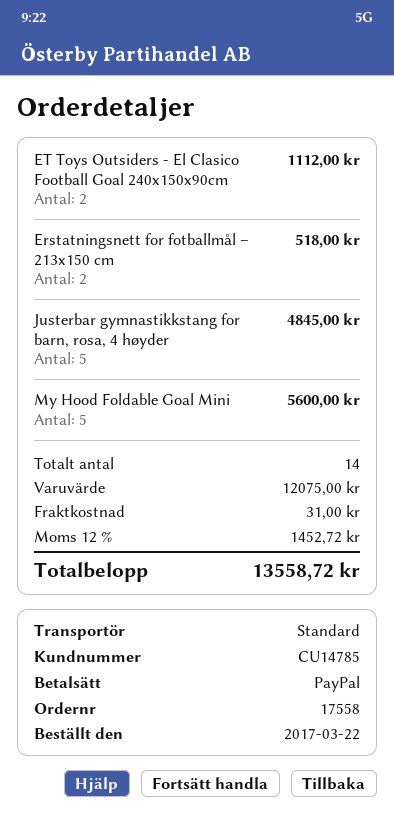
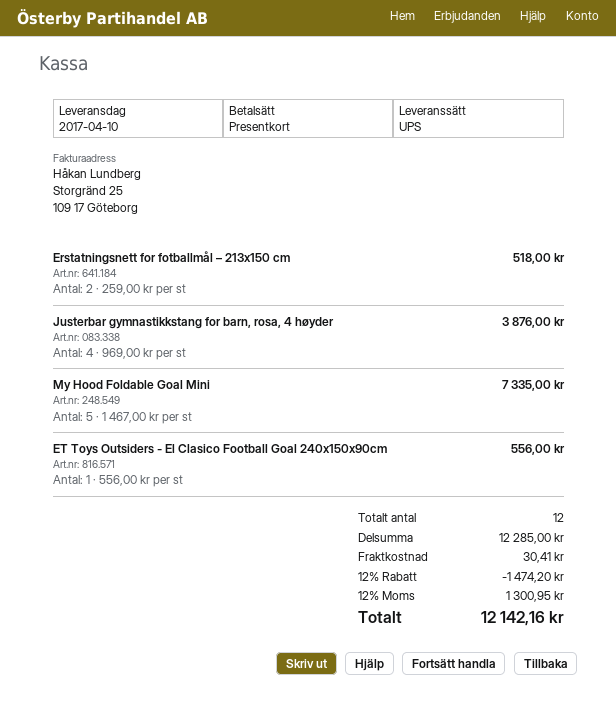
payment method: PayPal -> gift card
shipping method: standard -> UPS
ET Toys Outsiders - El Clasico Football Goal 240x150x90cm: 2 for 1112.00 -> 1 for 556.00
Justerbar gymnastikkstang for barn, rosa, 4 høyder: 5 for 4845.00 -> 4 for 3876.00
My Hood Foldable Goal Mini: 5 for 5600.00 -> 5 for 7335.00
total quantity: 14 -> 12
subtotal: 12075.00 -> 12285.00
discount: none -> 12% = 1474.20
shipping: 31.00 -> 30.41
tax: 12% = 1452.72 -> 12% = 1300.95
total: 13558.72 -> 12142.16

